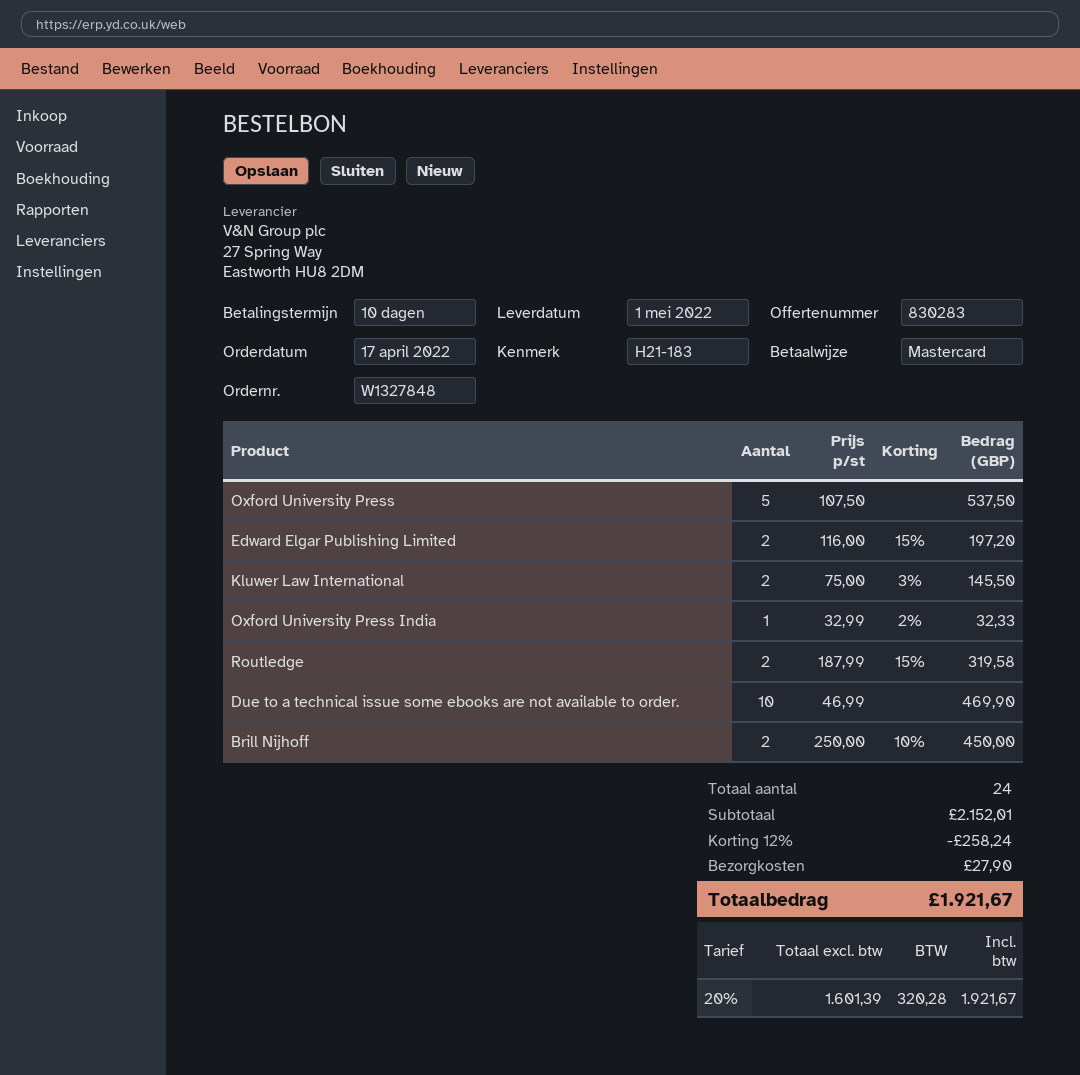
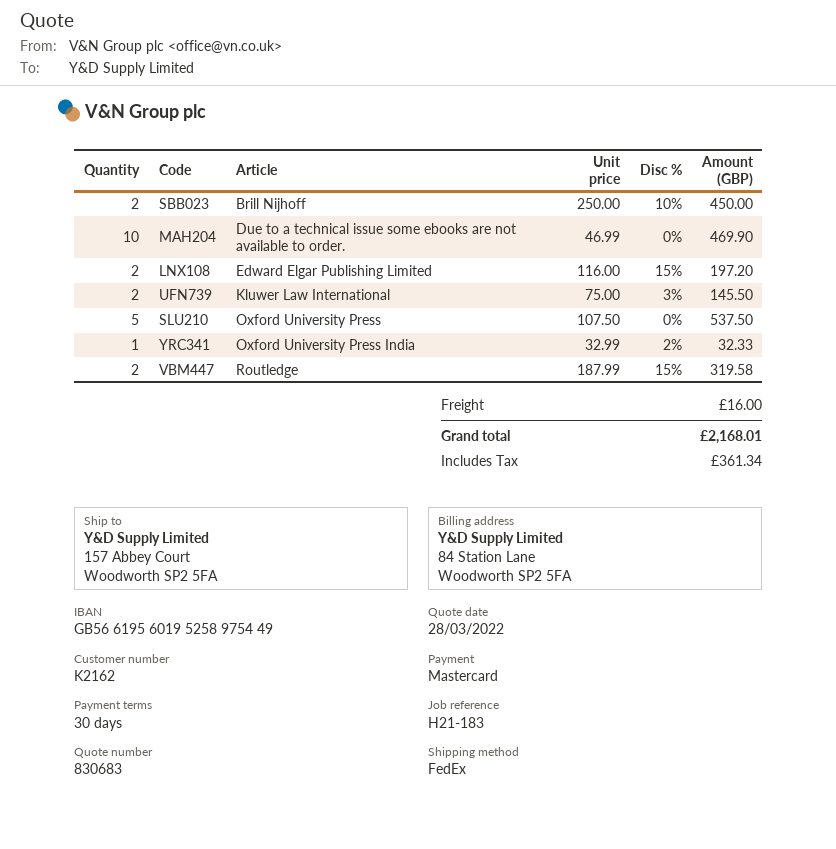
quote number: 830283 -> 830683
payment terms: 10 days -> 30 days
discount: 12% = 258.24 -> none
shipping: 27.90 -> 16.00
tax: 320.28 -> 361.34
total: 1921.67 -> 2168.01

